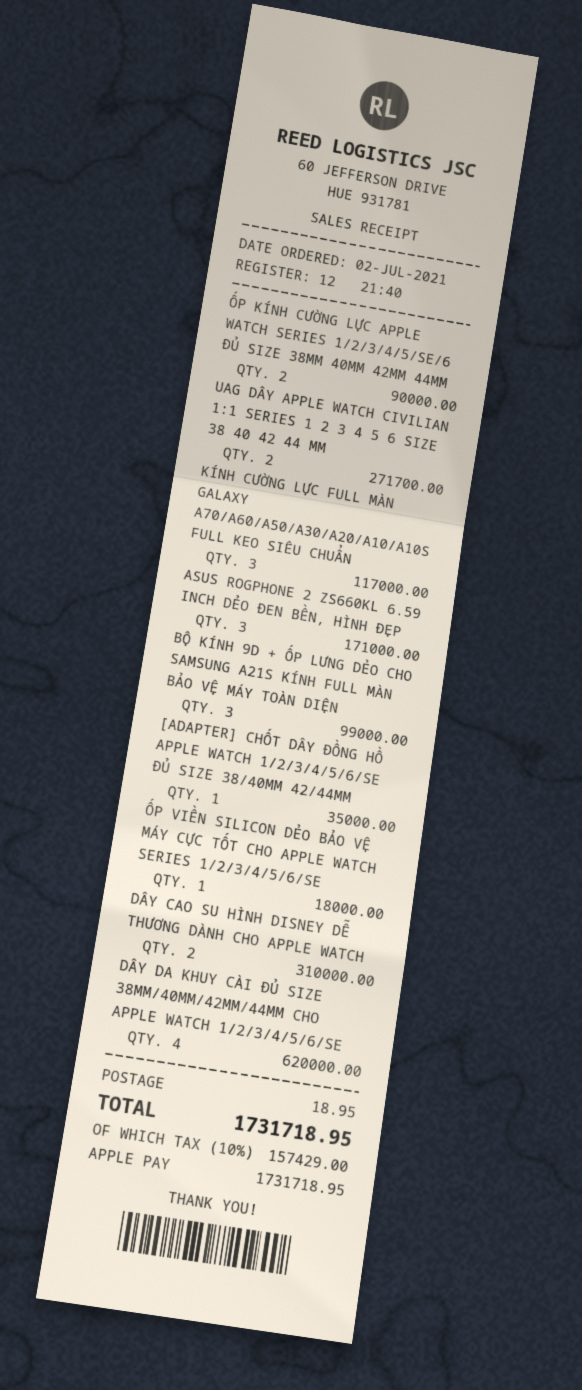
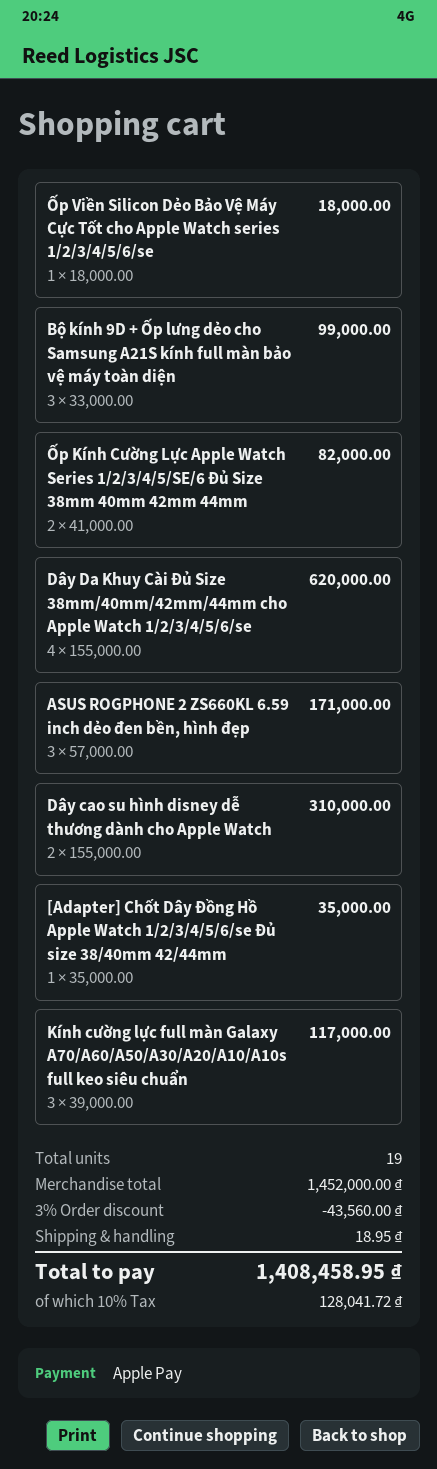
ỐP KÍNH CƯỜNG LỰC APPLE WATCH SERIES 1/2/3/4/5/SE/6 ĐỦ SIZE 38MM 40MM 42MM 44MM: 2 for 90000.00 -> 2 for 82000.00
UAG DÂY APPLE WATCH CIVILIAN 1:1 SERIES 1 2 3 4 5 6 SIZE 38 40 42 44 MM: 2 for 271700.00 -> none
discount: none -> 3% = 43560.00
tax: 10% = 157429.00 -> 10% = 128041.72
total: 1731718.95 -> 1408458.95

